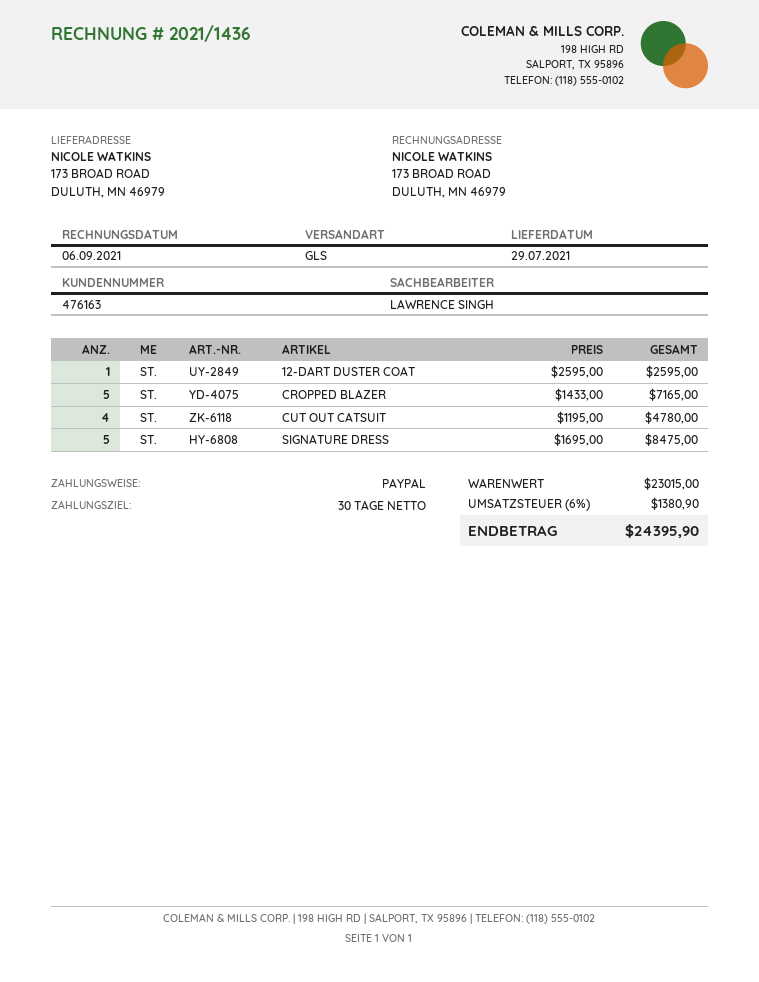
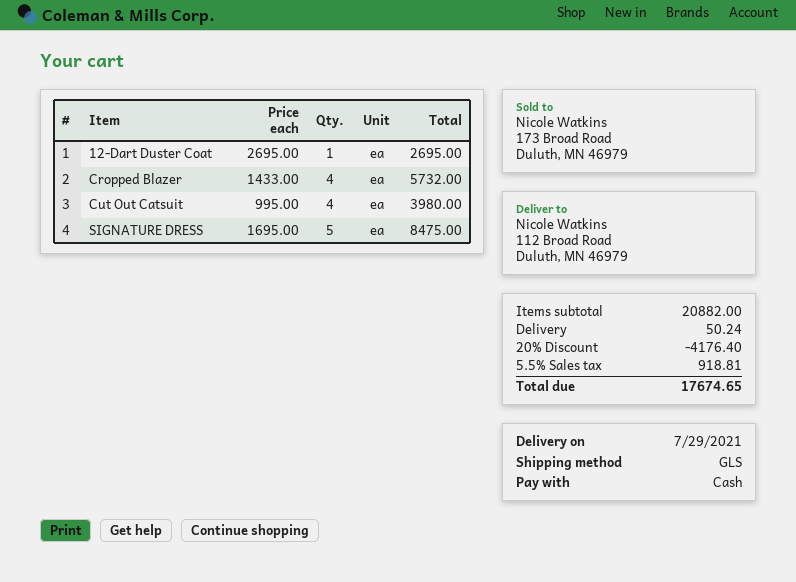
payment method: PayPal -> cash
ship to: 173 BROAD ROAD, DULUTH, MN 46979 -> 112 Broad Road, Duluth, MN 46979
12-DART DUSTER COAT: 1 x 2595.00 = 2595.00 -> 1 x 2695.00 = 2695.00
CROPPED BLAZER: 5 x 1433.00 = 7165.00 -> 4 x 1433.00 = 5732.00
CUT OUT CATSUIT: 4 x 1195.00 = 4780.00 -> 4 x 995.00 = 3980.00
subtotal: 23015.00 -> 20882.00
discount: none -> 20% = 4176.40
shipping: none -> 50.24
tax: 6% = 1380.90 -> 5.5% = 918.81
total: 24395.90 -> 17674.65

